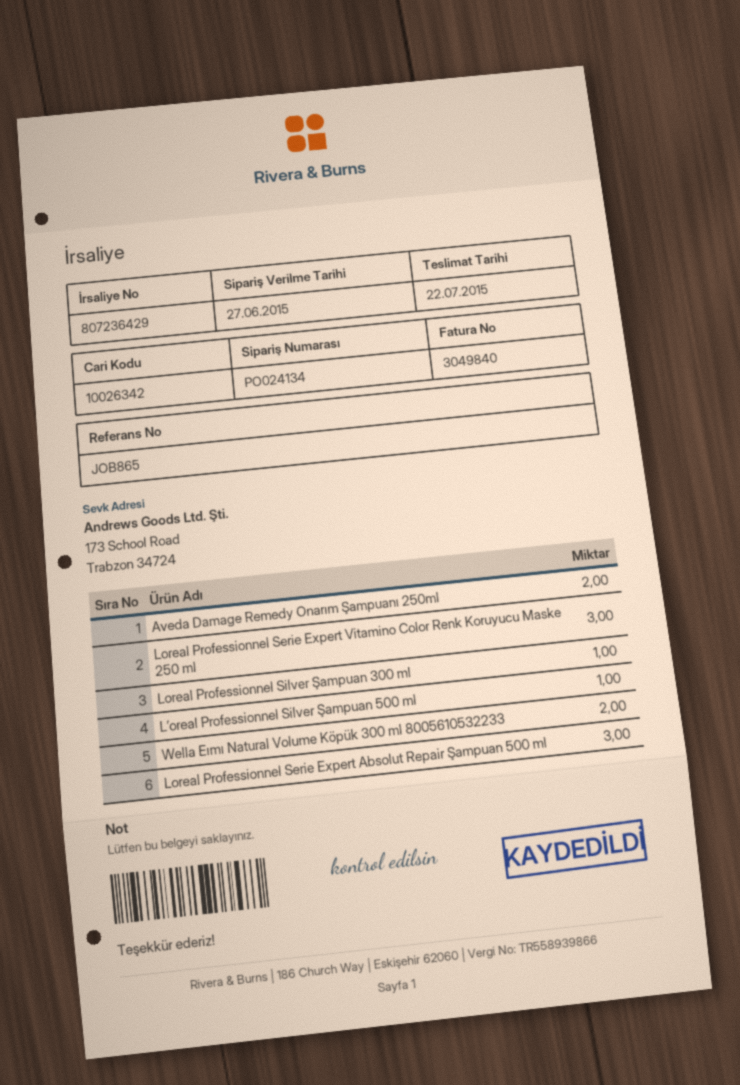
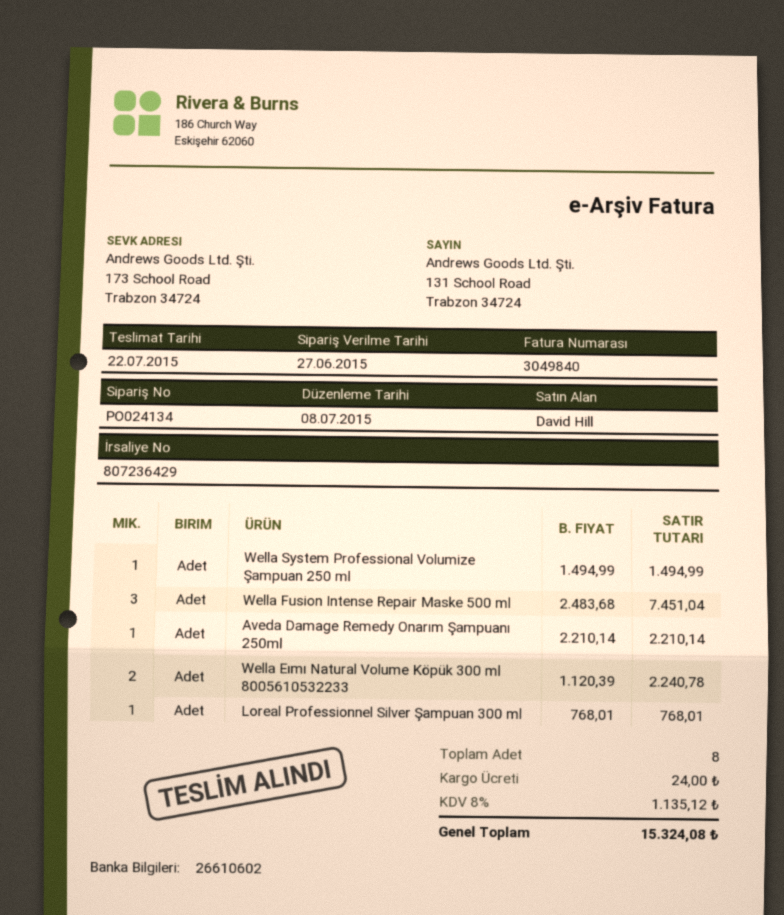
Aveda Damage Remedy Onarım Şampuanı 250ml: 2 -> 1
Loreal Professionnel Serie Expert Vitamino Color Renk Koruyucu Maske 250 ml: 3 -> none
L’oreal Professionnel Silver Şampuan 500 ml: 1 -> none
Loreal Professionnel Serie Expert Absolut Repair Şampuan 500 ml: 3 -> none
Wella System Professional Volumize Şampuan 250 ml: none -> 1
Wella Fusion Intense Repair Maske 500 ml: none -> 3

